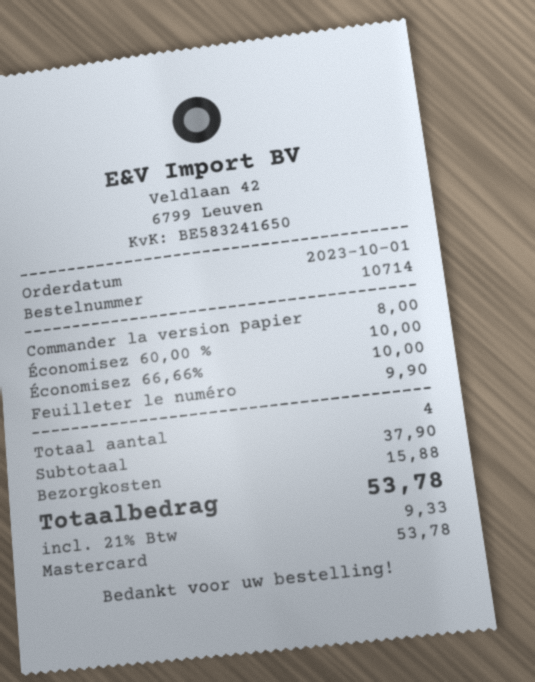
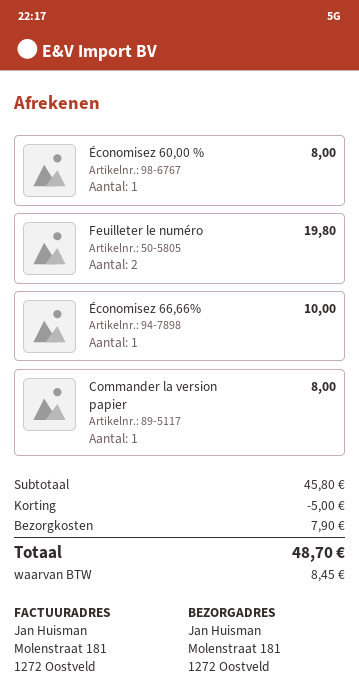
Économisez 60,00 %: 1 for 10.00 -> 1 for 8.00
Feuilleter le numéro: 1 for 9.90 -> 2 for 19.80
subtotal: 37.90 -> 45.80
discount: none -> 5.00
shipping: 15.88 -> 7.90
tax: 9.33 -> 8.45
total: 53.78 -> 48.70

